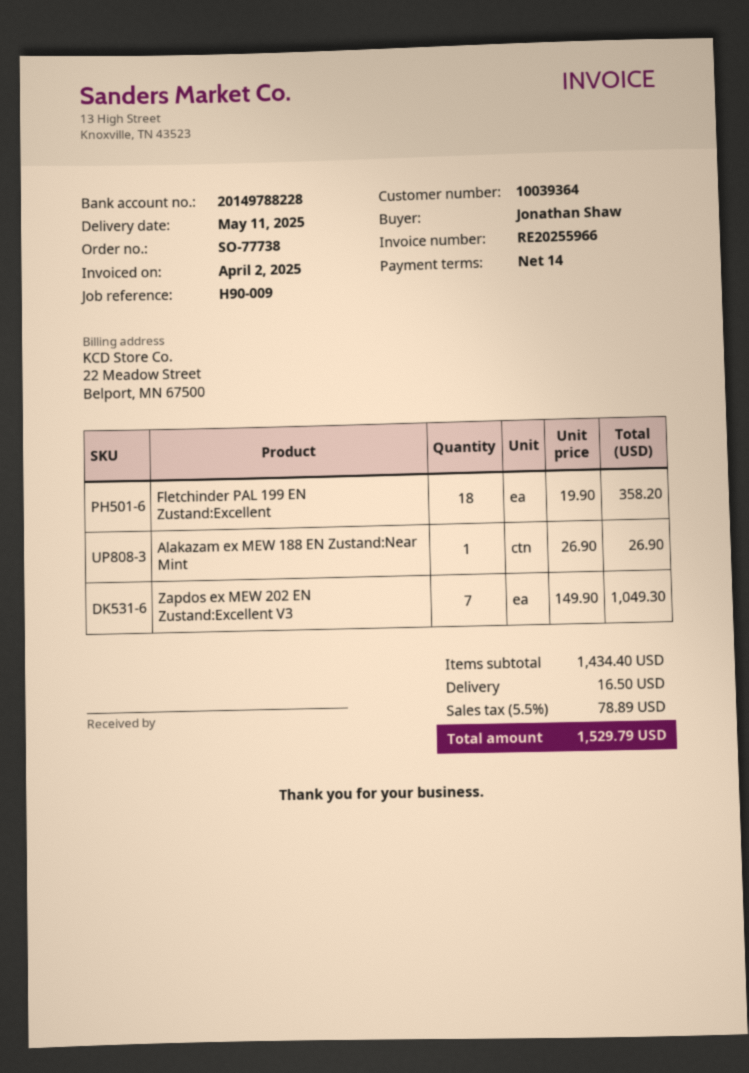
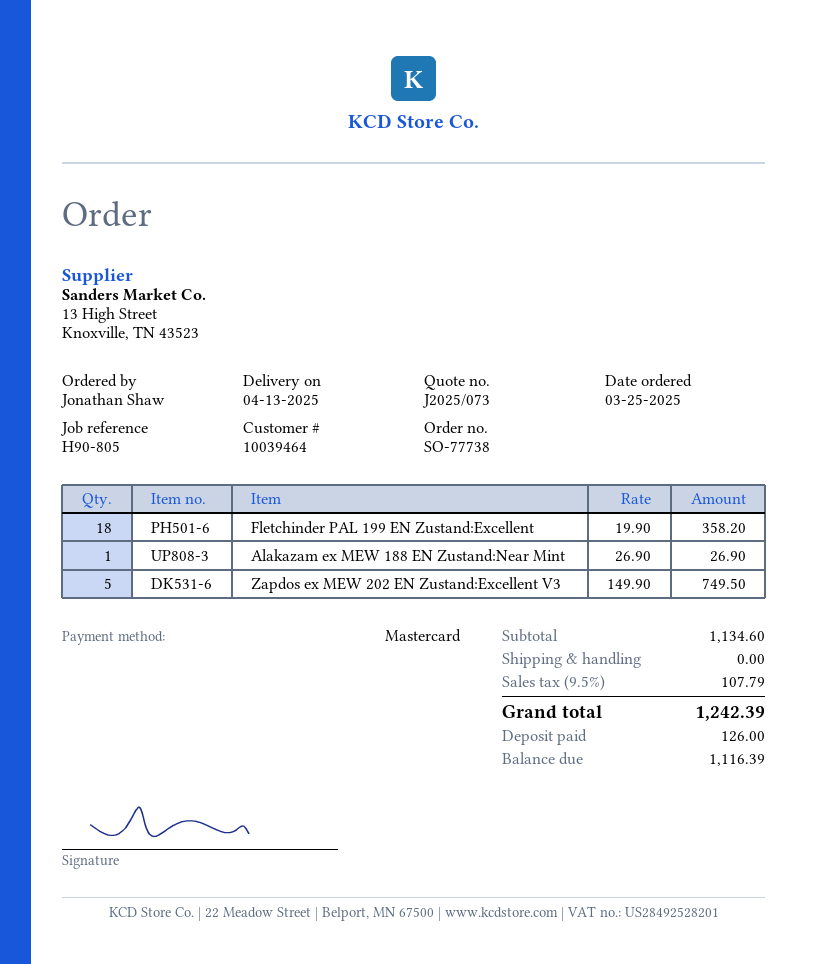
delivery date: 2025-05-11 -> 2025-04-13
customer number: 10039364 -> 10039464
reference: H90-009 -> H90-805
Zapdos ex MEW 202 EN Zustand:Excellent V3: 7 x 149.90 = 1049.30 -> 5 x 149.90 = 749.50
subtotal: 1434.40 -> 1134.60
shipping: 16.50 -> 0.00
tax: 5.5% = 78.89 -> 9.5% = 107.79
total: 1529.79 -> 1242.39

